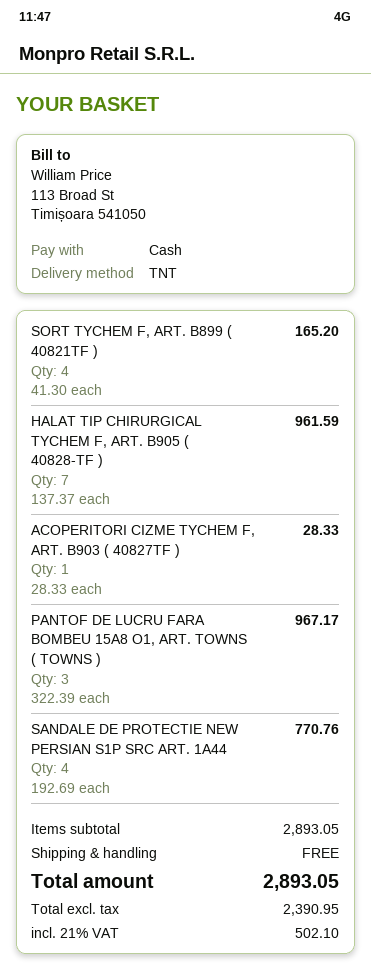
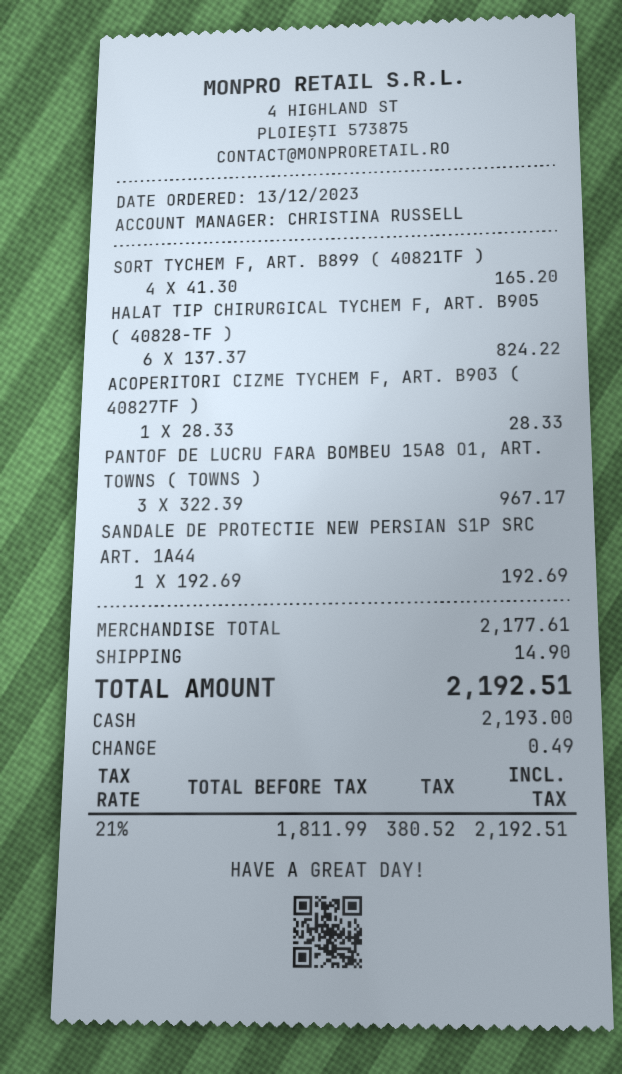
HALAT TIP CHIRURGICAL TYCHEM F, ART. B905 ( 40828-TF ): 7 x 137.37 = 961.59 -> 6 x 137.37 = 824.22
SANDALE DE PROTECTIE NEW PERSIAN S1P SRC ART. 1A44: 4 x 192.69 = 770.76 -> 1 x 192.69 = 192.69
subtotal: 2893.05 -> 2177.61
shipping: 0.00 -> 14.90
net: 2390.95 -> 1811.99
tax: 21% = 502.10 -> 21% = 380.52
total: 2893.05 -> 2192.51

